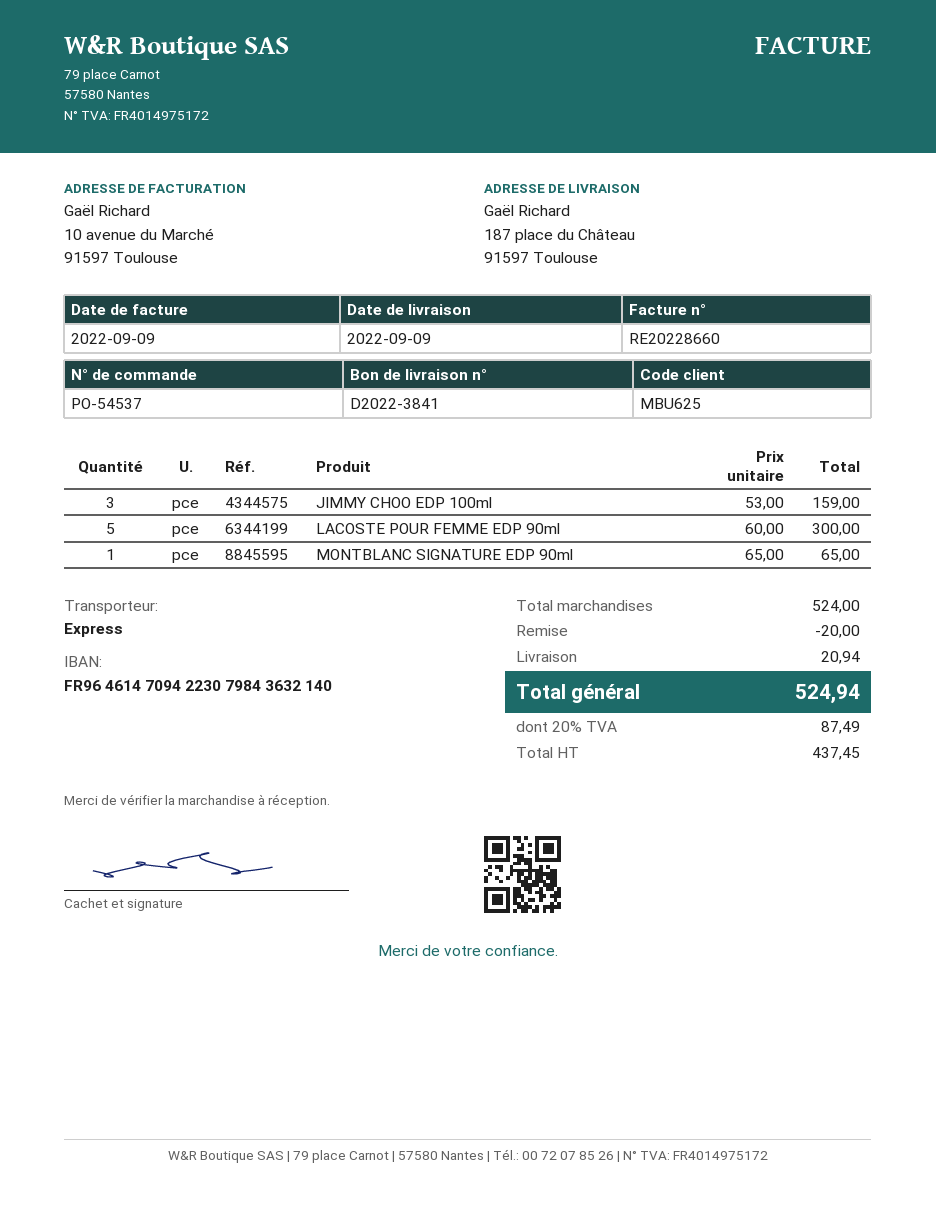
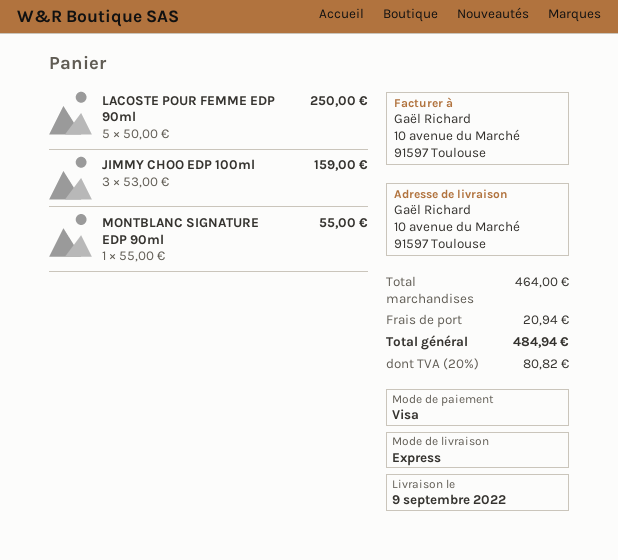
ship to: 187 place du Château, 91597 Toulouse -> 10 avenue du Marché, 91597 Toulouse
LACOSTE POUR FEMME EDP 90ml: 5 x 60.00 = 300.00 -> 5 x 50.00 = 250.00
MONTBLANC SIGNATURE EDP 90ml: 1 x 65.00 = 65.00 -> 1 x 55.00 = 55.00
subtotal: 524.00 -> 464.00
discount: 20.00 -> none
tax: 20% = 87.49 -> 20% = 80.82
total: 524.94 -> 484.94

